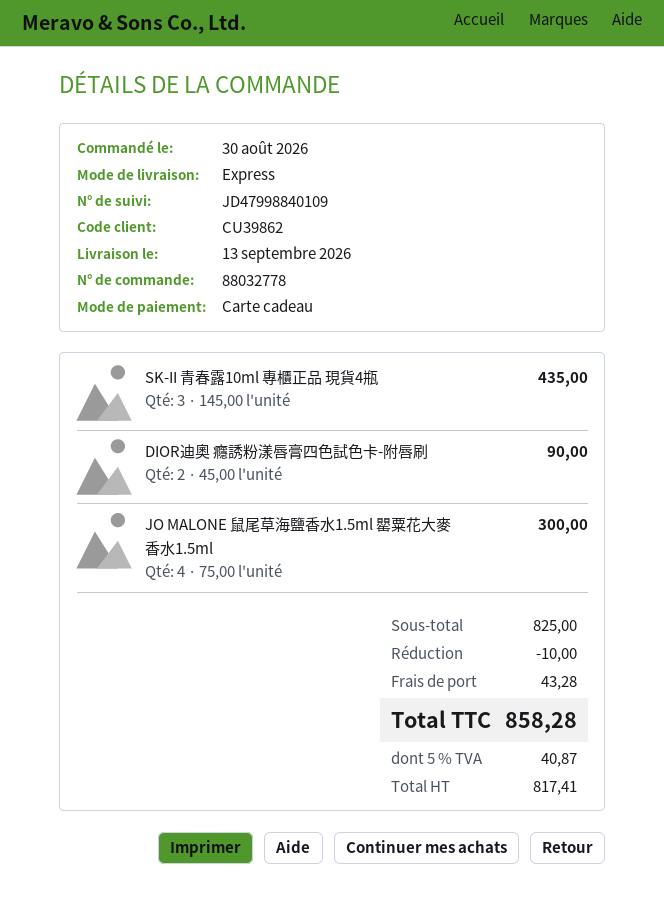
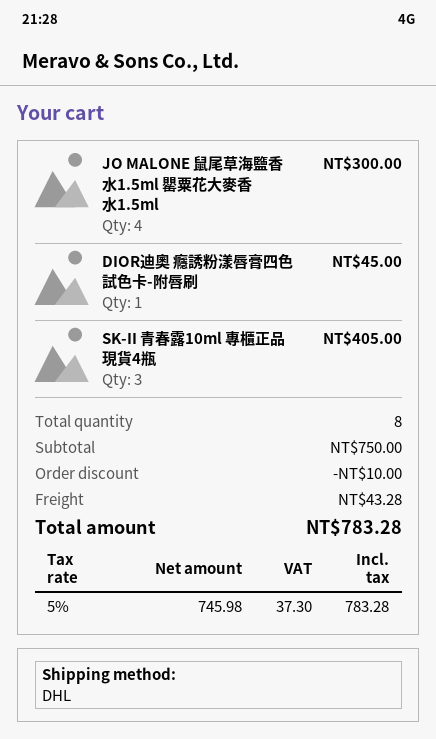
shipping method: express -> DHL
SK-II 青春露10ml 專櫃正品 現貨4瓶: 3 for 435.00 -> 3 for 405.00
DIOR迪奧 癮誘粉漾唇膏四色試色卡-附唇刷: 2 for 90.00 -> 1 for 45.00
subtotal: 825.00 -> 750.00
net: 817.41 -> 745.98
tax: 5% = 40.87 -> 5% = 37.30
total: 858.28 -> 783.28

